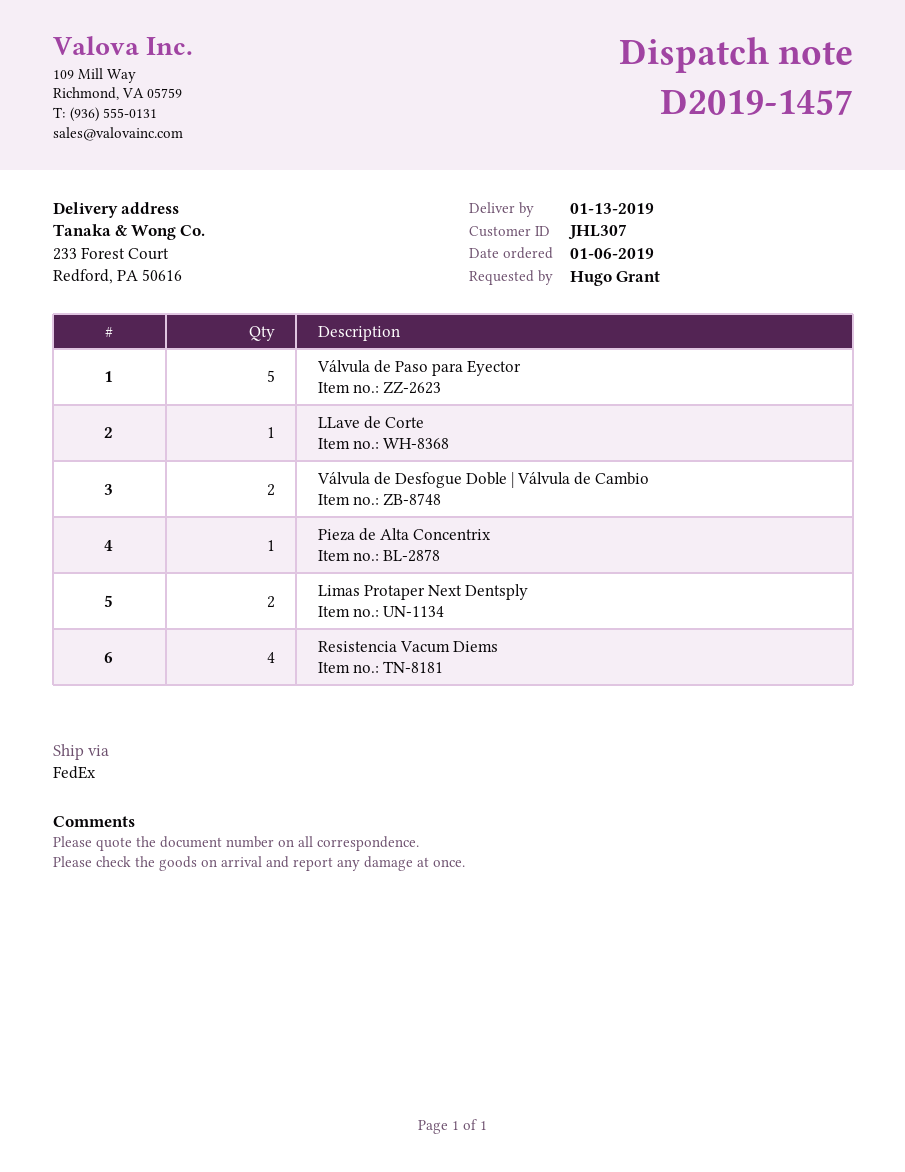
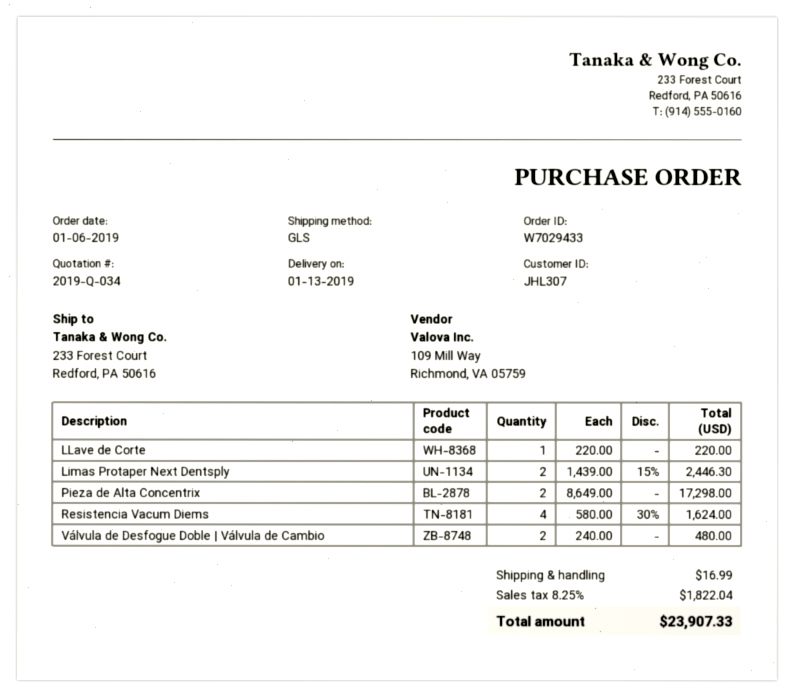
shipping method: FedEx -> GLS
Válvula de Paso para Eyector: 5 -> none
Pieza de Alta Concentrix: 1 -> 2

